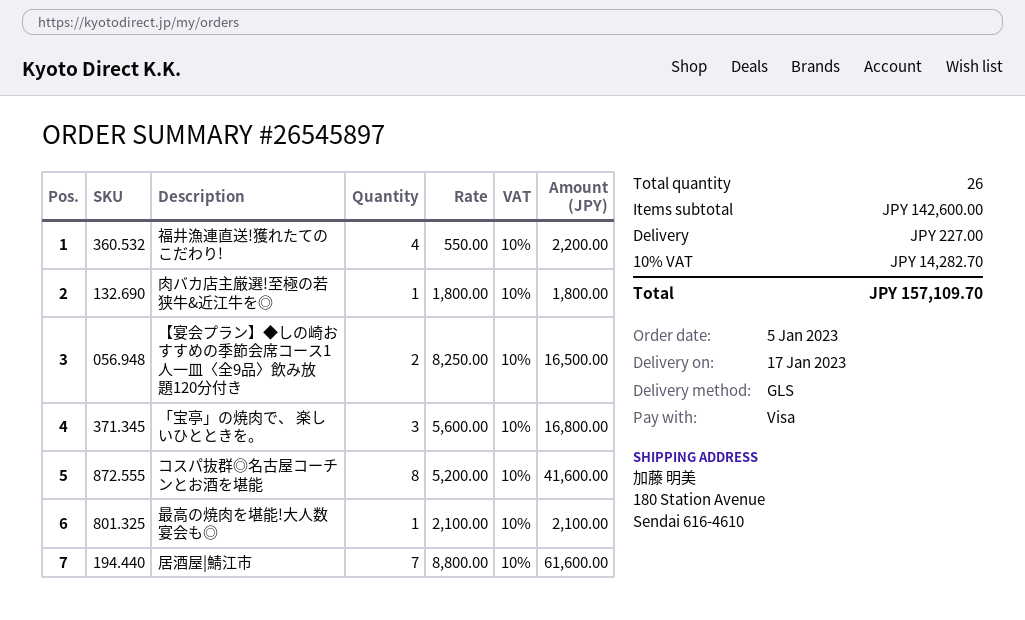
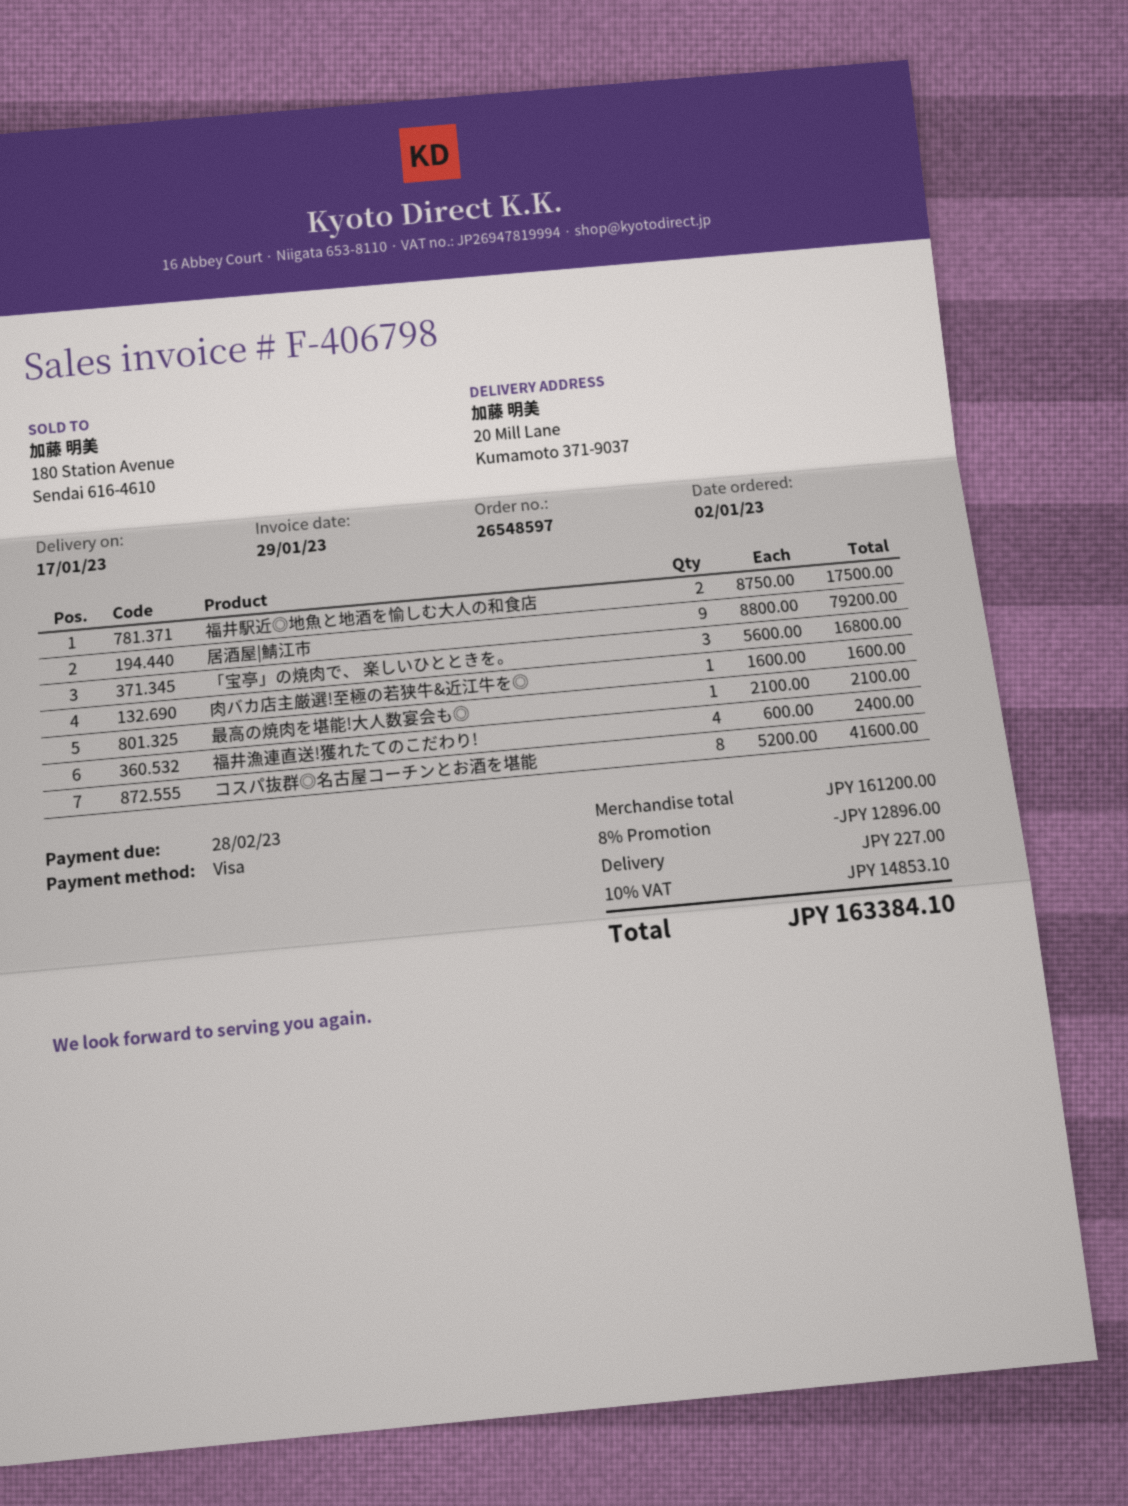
order number: 26545897 -> 26548597
order date: 2023-01-05 -> 2023-01-02
ship to: 180 Station Avenue, Sendai 616-4610 -> 20 Mill Lane, Kumamoto 371-9037
福井漁連直送!獲れたてのこだわり!: 4 x 550.00 = 2200.00 -> 4 x 600.00 = 2400.00
肉バカ店主厳選!至極の若狭牛&近江牛を◎: 1 x 1800.00 = 1800.00 -> 1 x 1600.00 = 1600.00
【宴会プラン】◆しの崎おすすめの季節会席コース1人一皿〈全9品〉飲み放題120分付き: 2 x 8250.00 = 16500.00 -> none
居酒屋|鯖江市: 7 x 8800.00 = 61600.00 -> 9 x 8800.00 = 79200.00
福井駅近◎地魚と地酒を愉しむ大人の和食店: none -> 2 x 8750.00 = 17500.00
subtotal: 142600.00 -> 161200.00
discount: none -> 8% = 12896.00
tax: 10% = 14282.70 -> 10% = 14853.10
total: 157109.70 -> 163384.10

